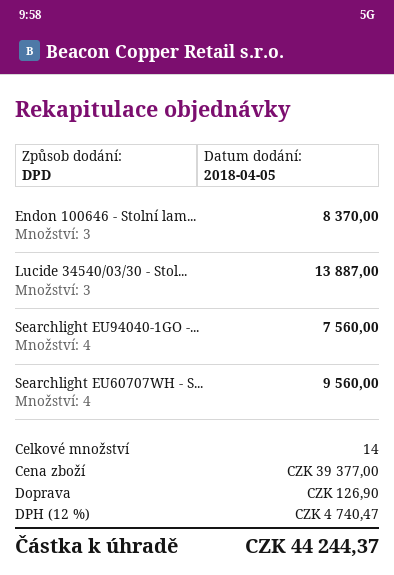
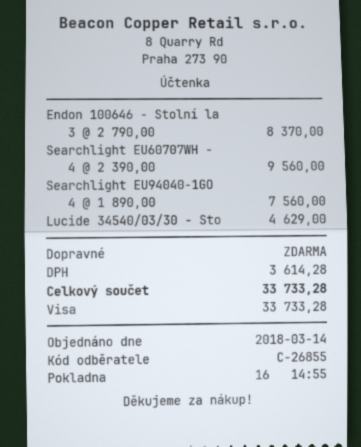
Lucide 34540/03/30 - Stol...: 3 for 13887.00 -> 1 for 4629.00
shipping: 126.90 -> 0.00
tax: 4740.47 -> 3614.28
total: 44244.37 -> 33733.28

